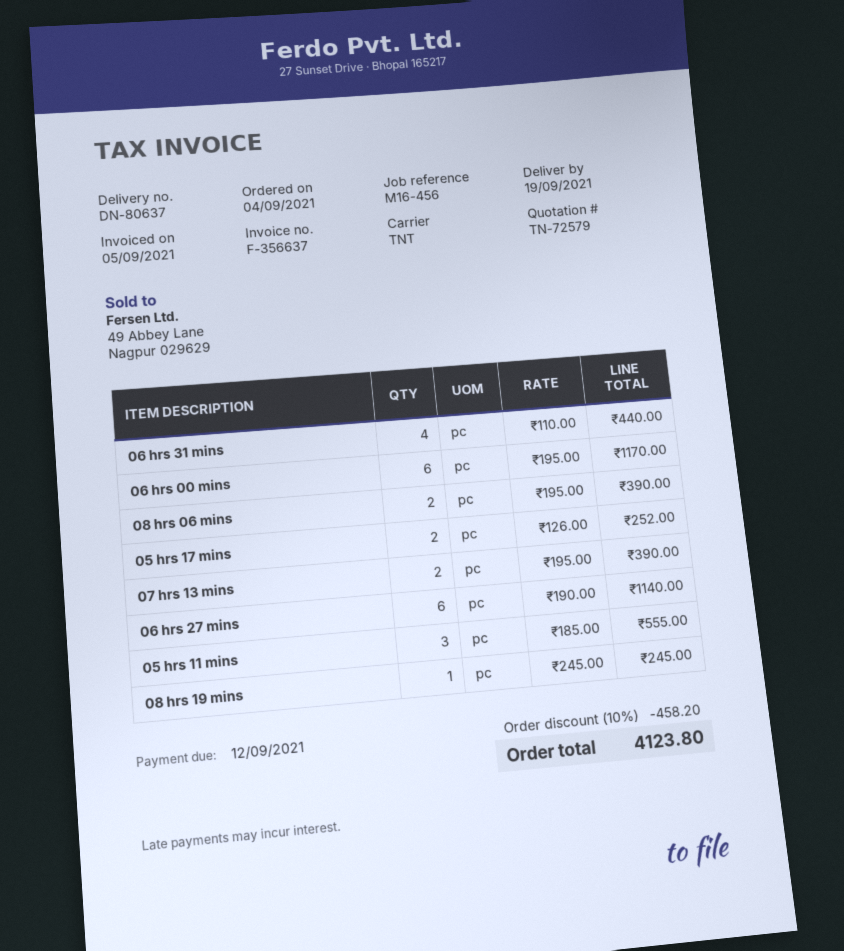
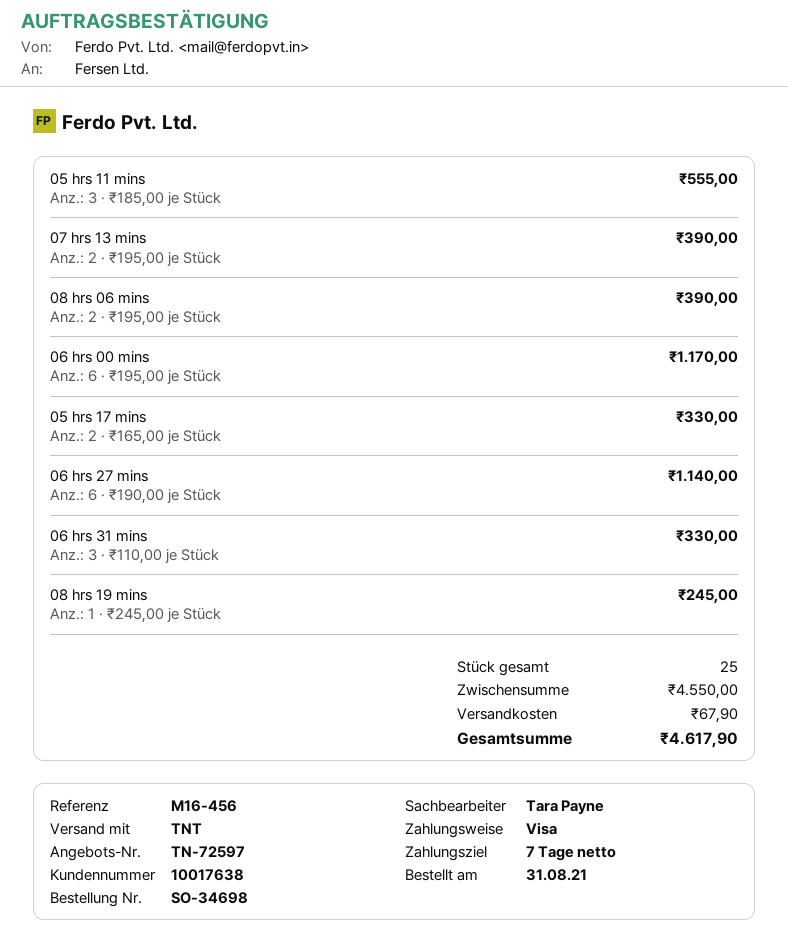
quote number: TN-72579 -> TN-72597
order date: 2021-09-04 -> 2021-08-31
06 hrs 31 mins: 4 x 110.00 = 440.00 -> 3 x 110.00 = 330.00
05 hrs 17 mins: 2 x 126.00 = 252.00 -> 2 x 165.00 = 330.00
discount: 10% = 458.20 -> none
shipping: none -> 67.90
total: 4123.80 -> 4617.90

